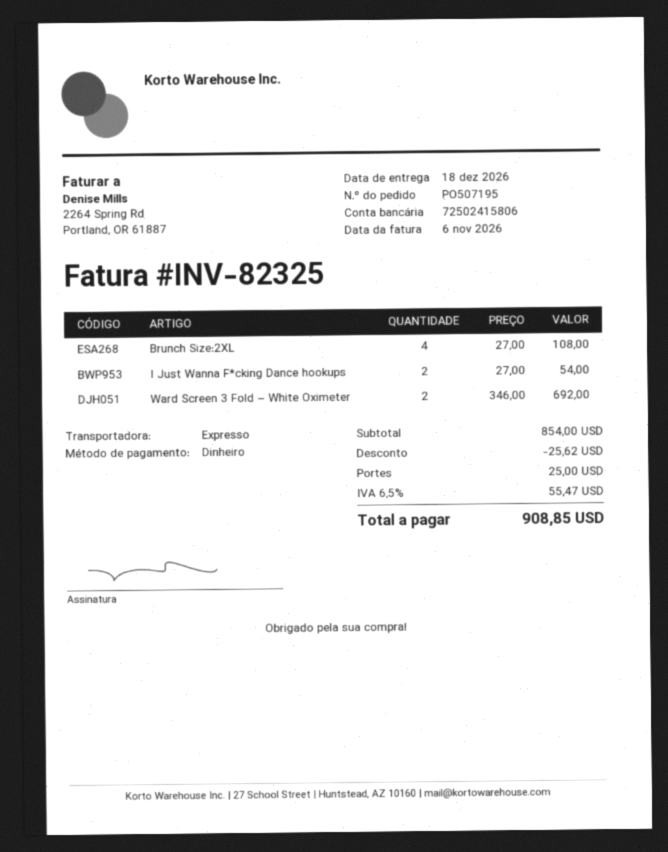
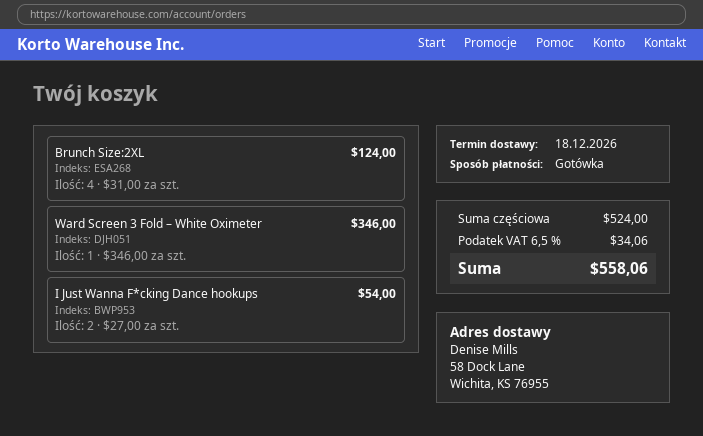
Brunch Size:2XL: 4 x 27.00 = 108.00 -> 4 x 31.00 = 124.00
Ward Screen 3 Fold – White Oximeter: 2 x 346.00 = 692.00 -> 1 x 346.00 = 346.00
subtotal: 854.00 -> 524.00
discount: 25.62 -> none
shipping: 25.00 -> none
tax: 6.5% = 55.47 -> 6.5% = 34.06
total: 908.85 -> 558.06

